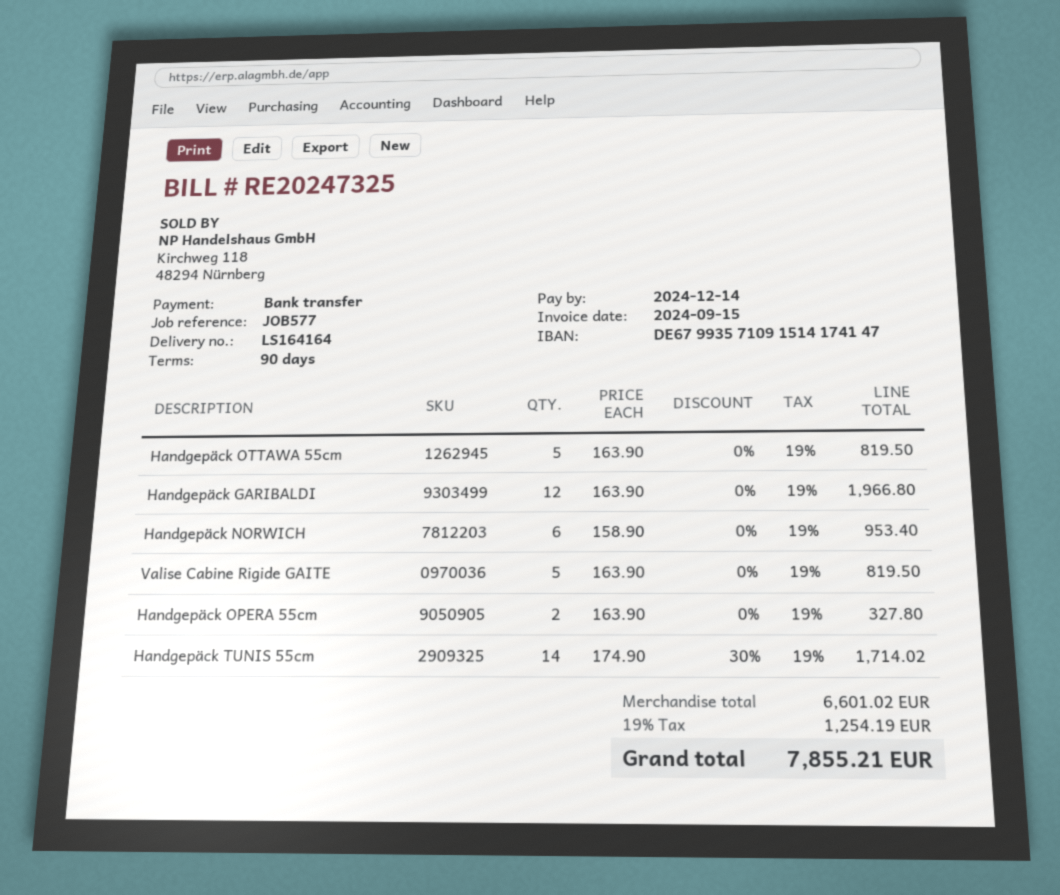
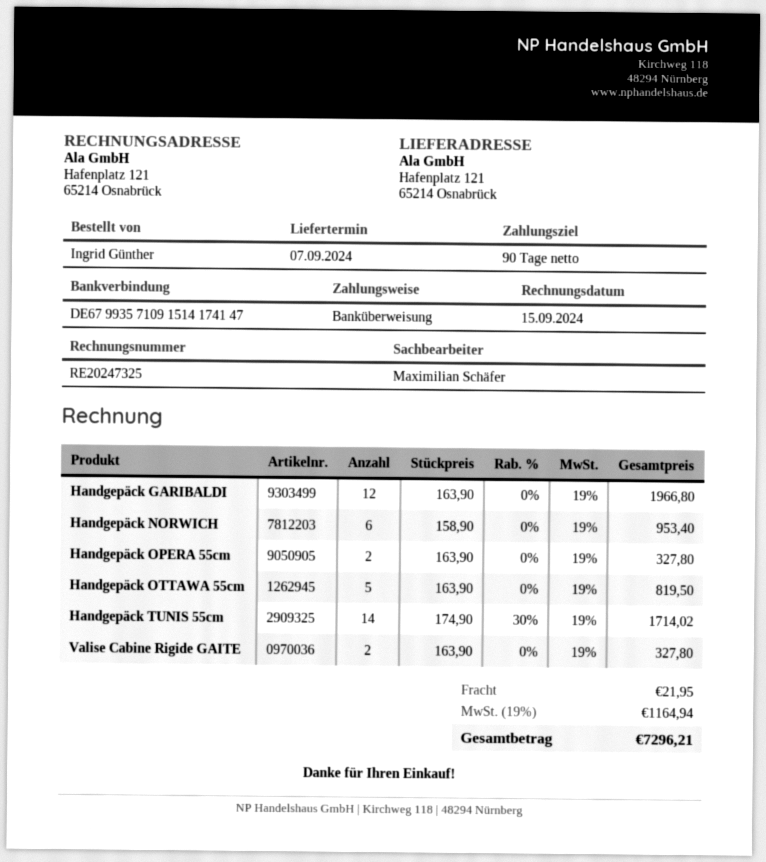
Valise Cabine Rigide GAITE: 5 x 163.90 = 819.50 -> 2 x 163.90 = 327.80
shipping: none -> 21.95
tax: 19% = 1254.19 -> 19% = 1164.94
total: 7855.21 -> 7296.21

